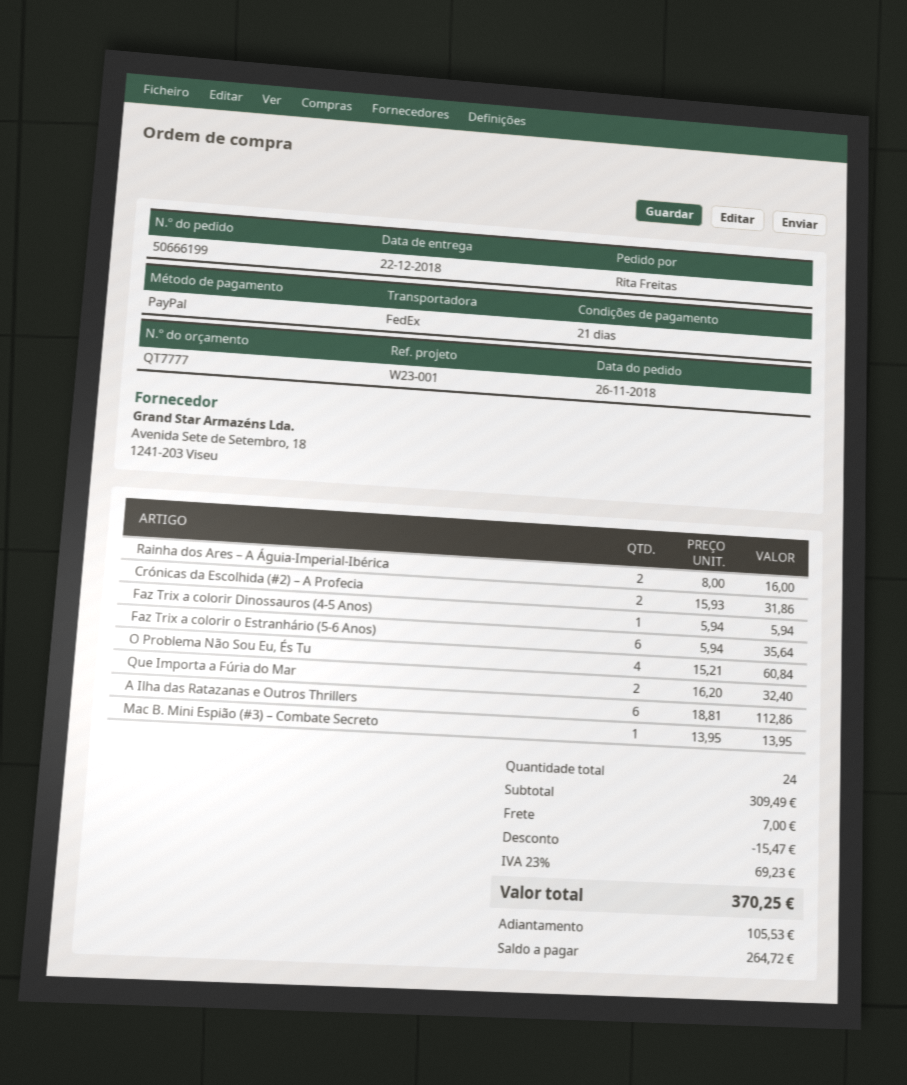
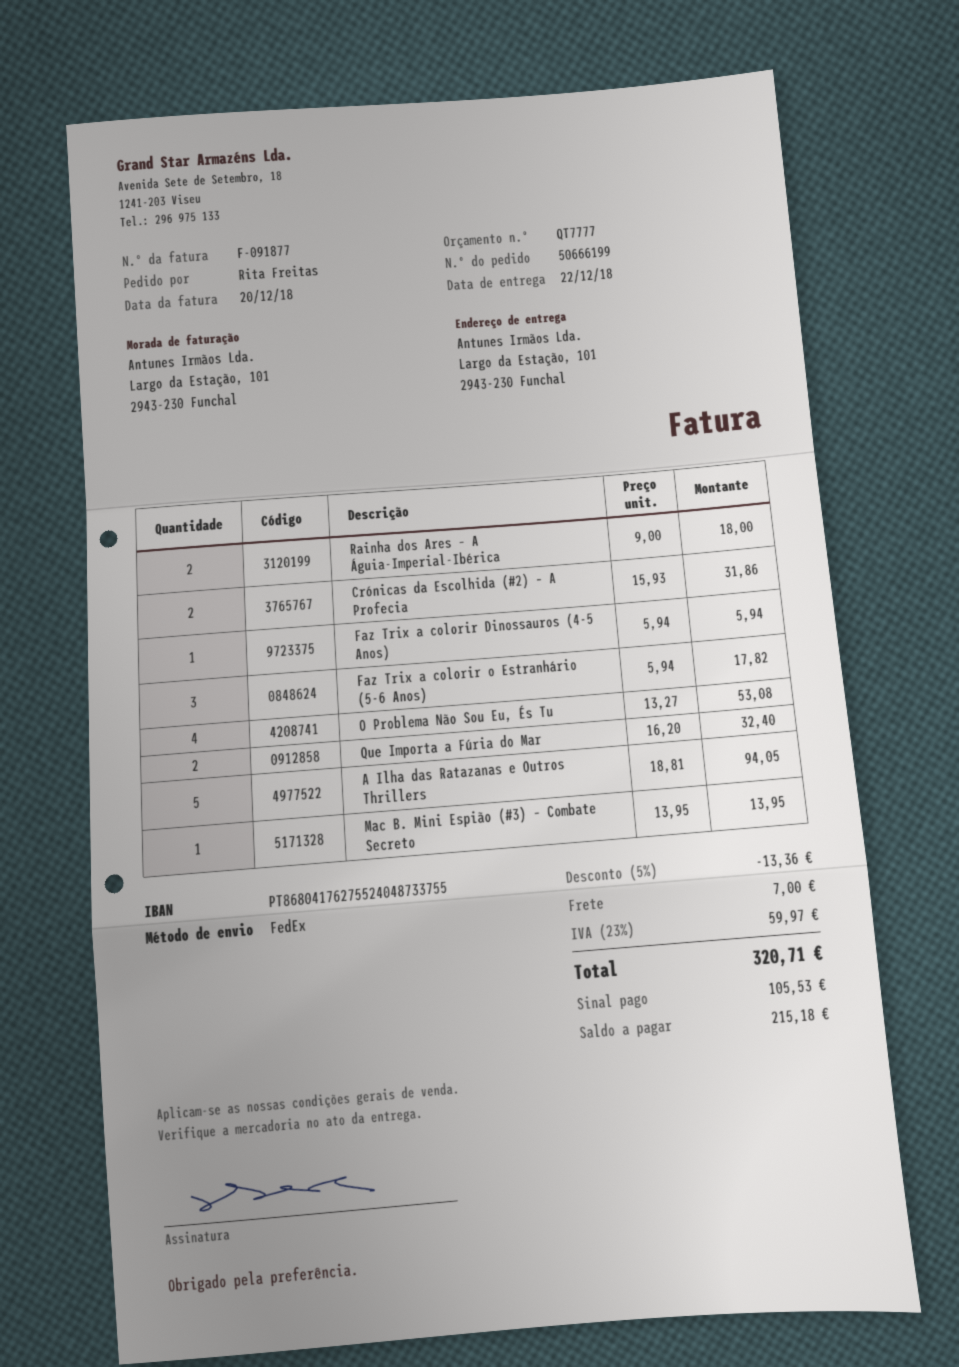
Rainha dos Ares – A Águia-Imperial-Ibérica: 2 x 8.00 = 16.00 -> 2 x 9.00 = 18.00
Faz Trix a colorir o Estranhário (5-6 Anos): 6 x 5.94 = 35.64 -> 3 x 5.94 = 17.82
O Problema Não Sou Eu, És Tu: 4 x 15.21 = 60.84 -> 4 x 13.27 = 53.08
A Ilha das Ratazanas e Outros Thrillers: 6 x 18.81 = 112.86 -> 5 x 18.81 = 94.05
discount: 15.47 -> 13.36
tax: 23% = 69.23 -> 23% = 59.97
total: 370.25 -> 320.71
balance: 264.72 -> 215.18

